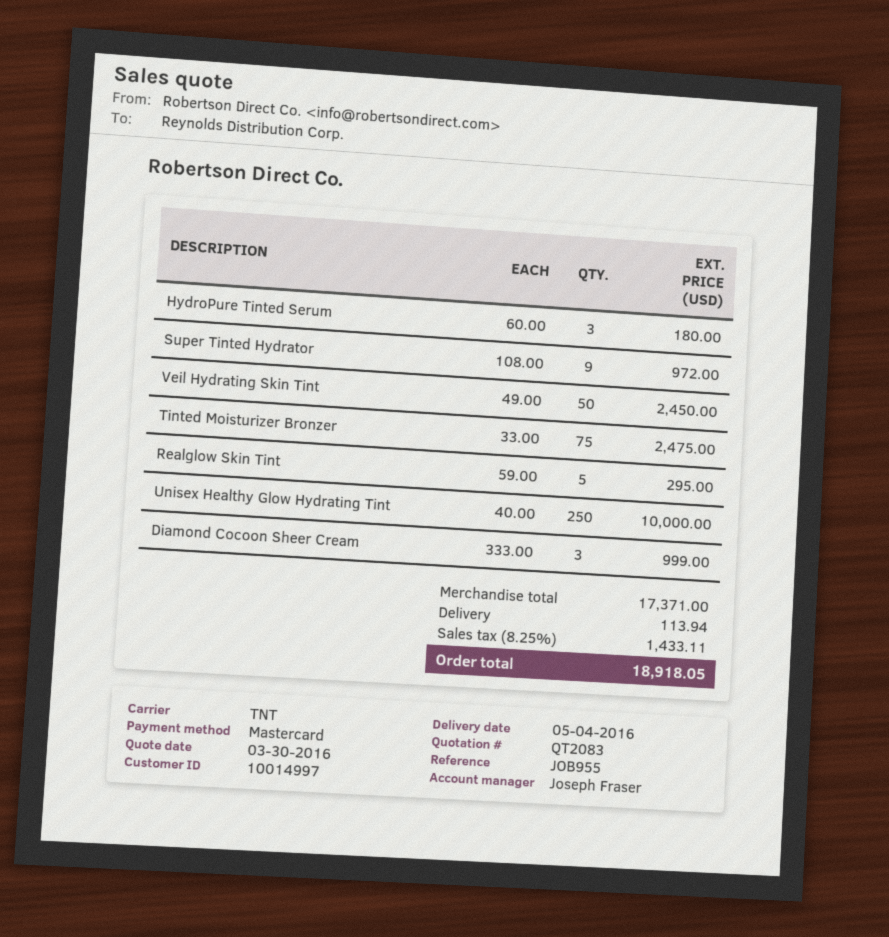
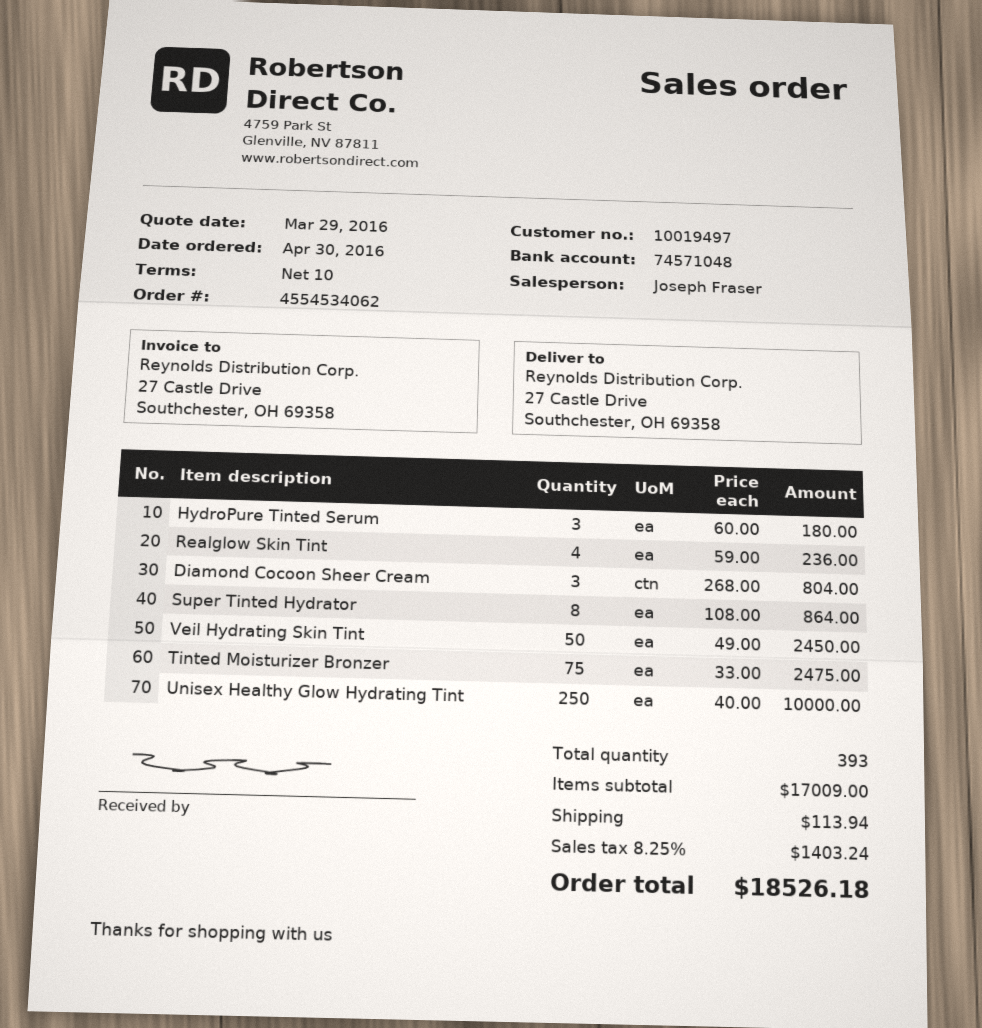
quote date: 2016-03-30 -> 2016-03-29
customer number: 10014997 -> 10019497
Super Tinted Hydrator: 9 x 108.00 = 972.00 -> 8 x 108.00 = 864.00
Realglow Skin Tint: 5 x 59.00 = 295.00 -> 4 x 59.00 = 236.00
Diamond Cocoon Sheer Cream: 3 x 333.00 = 999.00 -> 3 x 268.00 = 804.00
subtotal: 17371.00 -> 17009.00
tax: 8.25% = 1433.11 -> 8.25% = 1403.24
total: 18918.05 -> 18526.18

